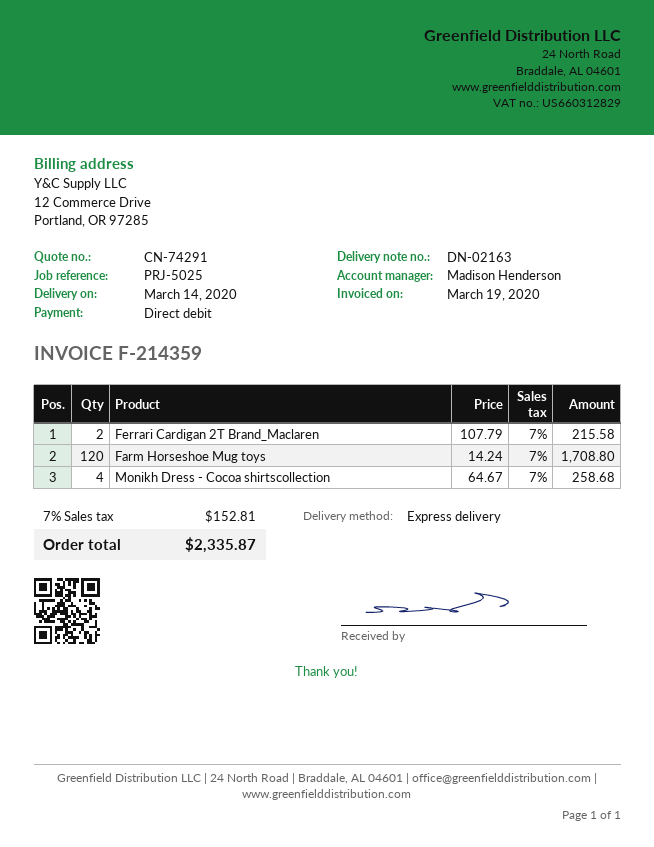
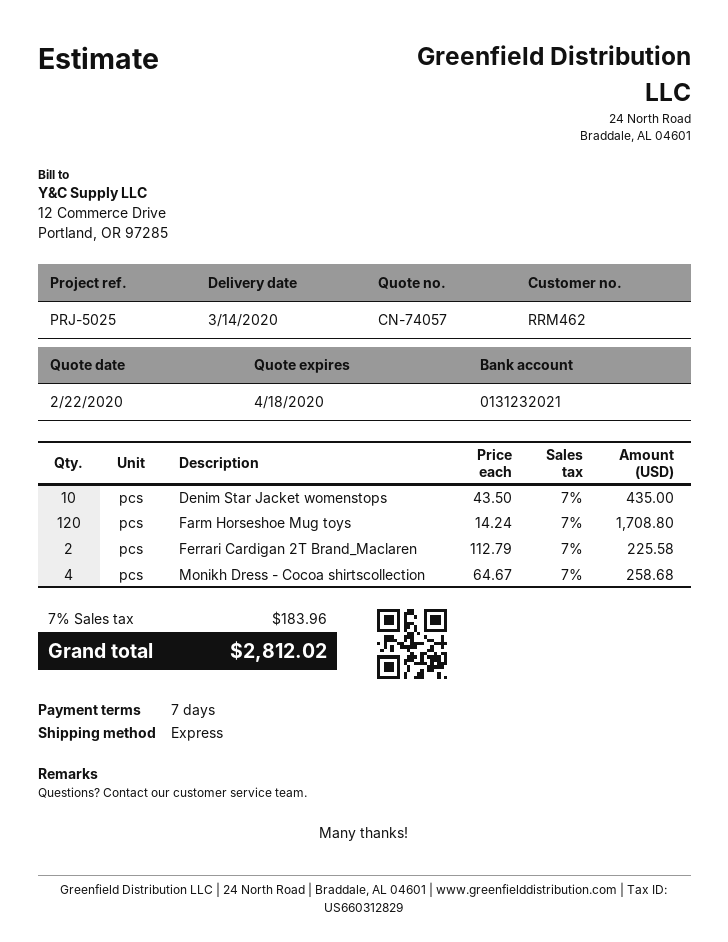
quote number: CN-74291 -> CN-74057
Ferrari Cardigan 2T Brand_Maclaren: 2 x 107.79 = 215.58 -> 2 x 112.79 = 225.58
Denim Star Jacket womenstops: none -> 10 x 43.50 = 435.00
tax: 7% = 152.81 -> 7% = 183.96
total: 2335.87 -> 2812.02

